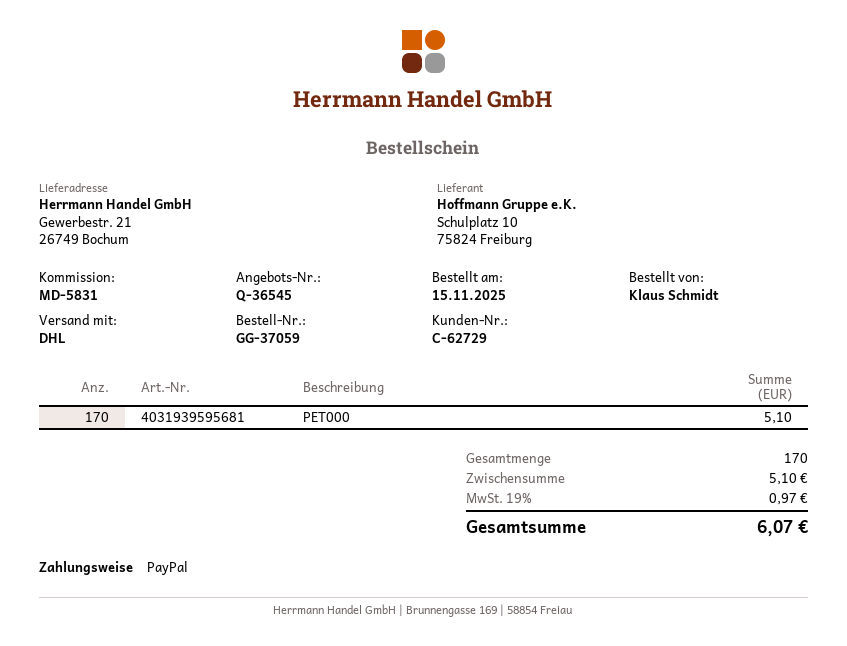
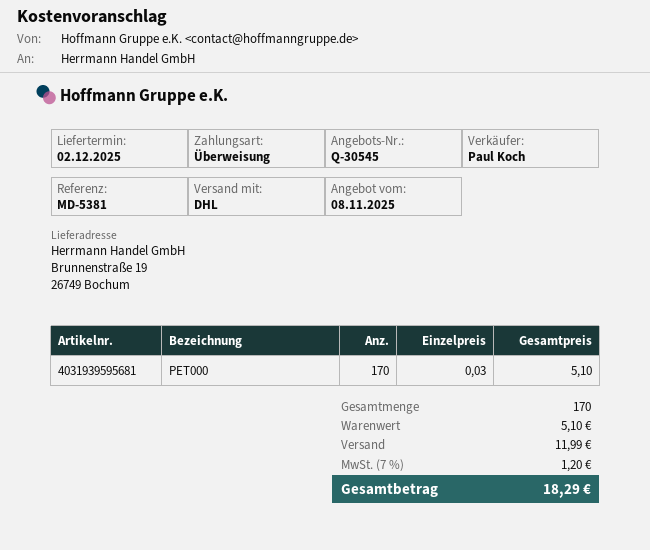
quote number: Q-36545 -> Q-30545
reference: MD-5831 -> MD-5381
payment method: PayPal -> bank transfer
ship to: Gewerbestr. 21, 26749 Bochum -> Brunnenstraße 19, 26749 Bochum
shipping: none -> 11.99
tax: 19% = 0.97 -> 7% = 1.20
total: 6.07 -> 18.29

